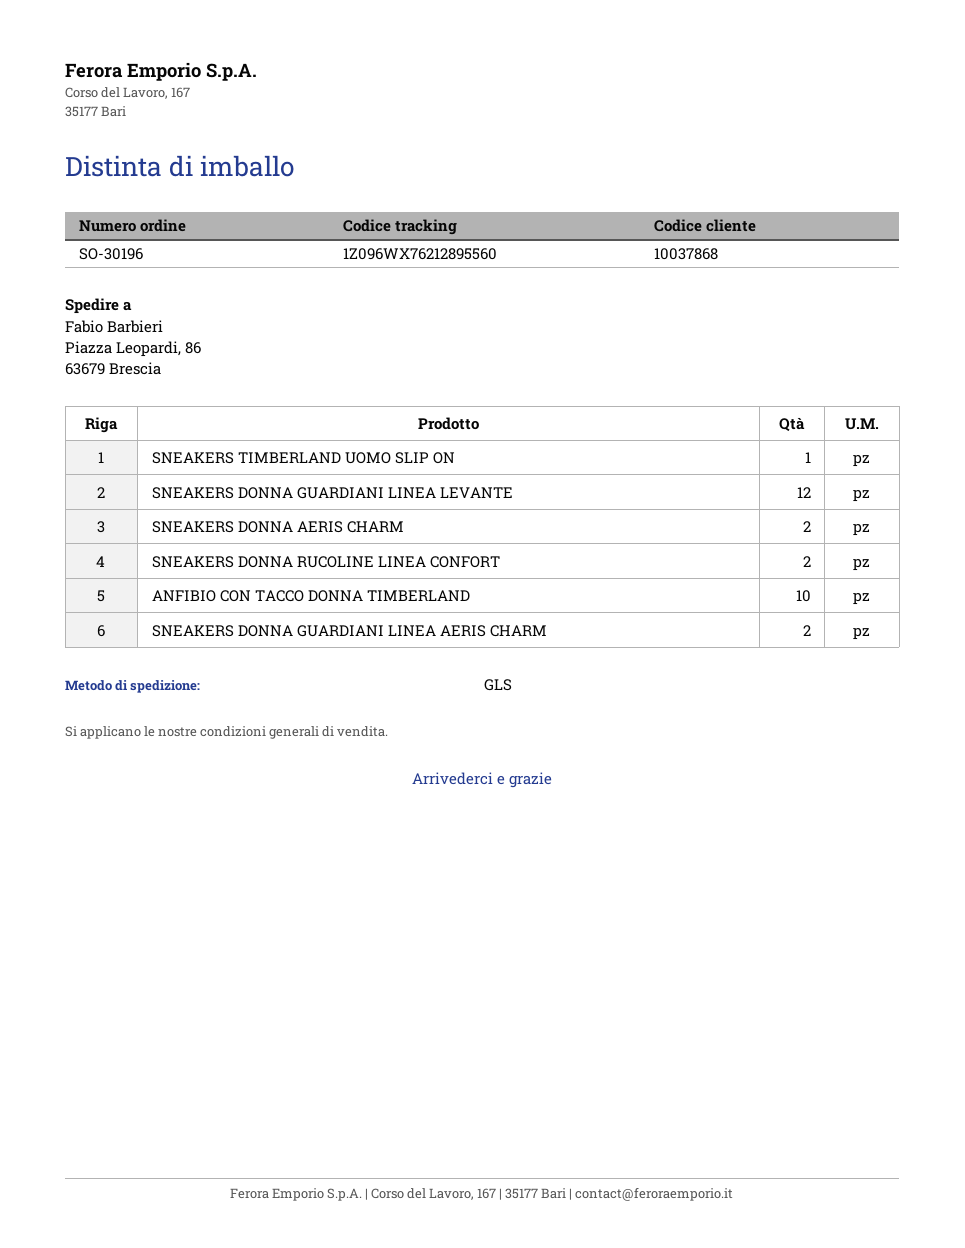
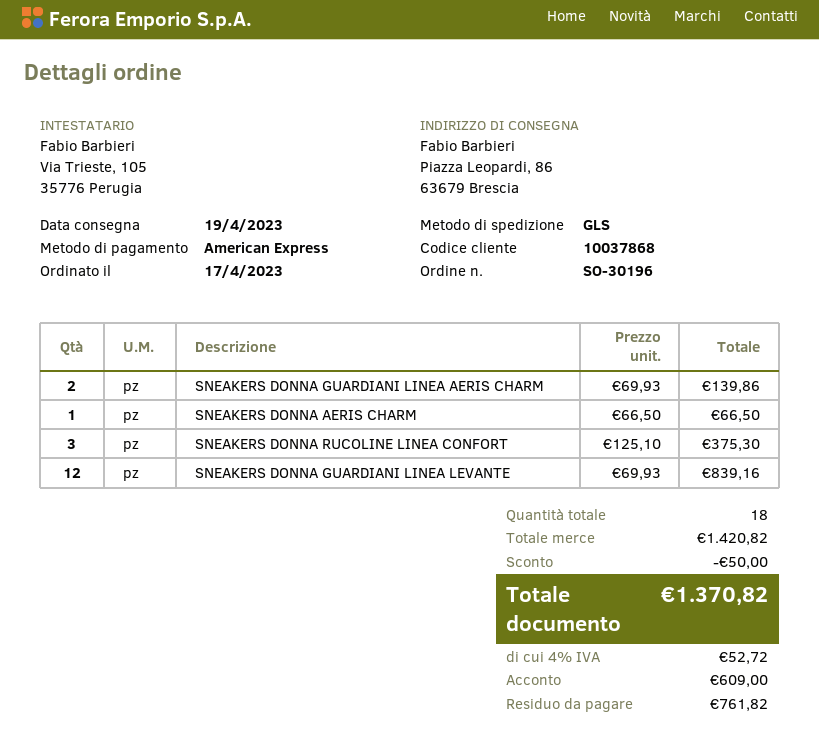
SNEAKERS TIMBERLAND UOMO SLIP ON: 1 -> none
SNEAKERS DONNA AERIS CHARM: 2 -> 1
SNEAKERS DONNA RUCOLINE LINEA CONFORT: 2 -> 3
ANFIBIO CON TACCO DONNA TIMBERLAND: 10 -> none

